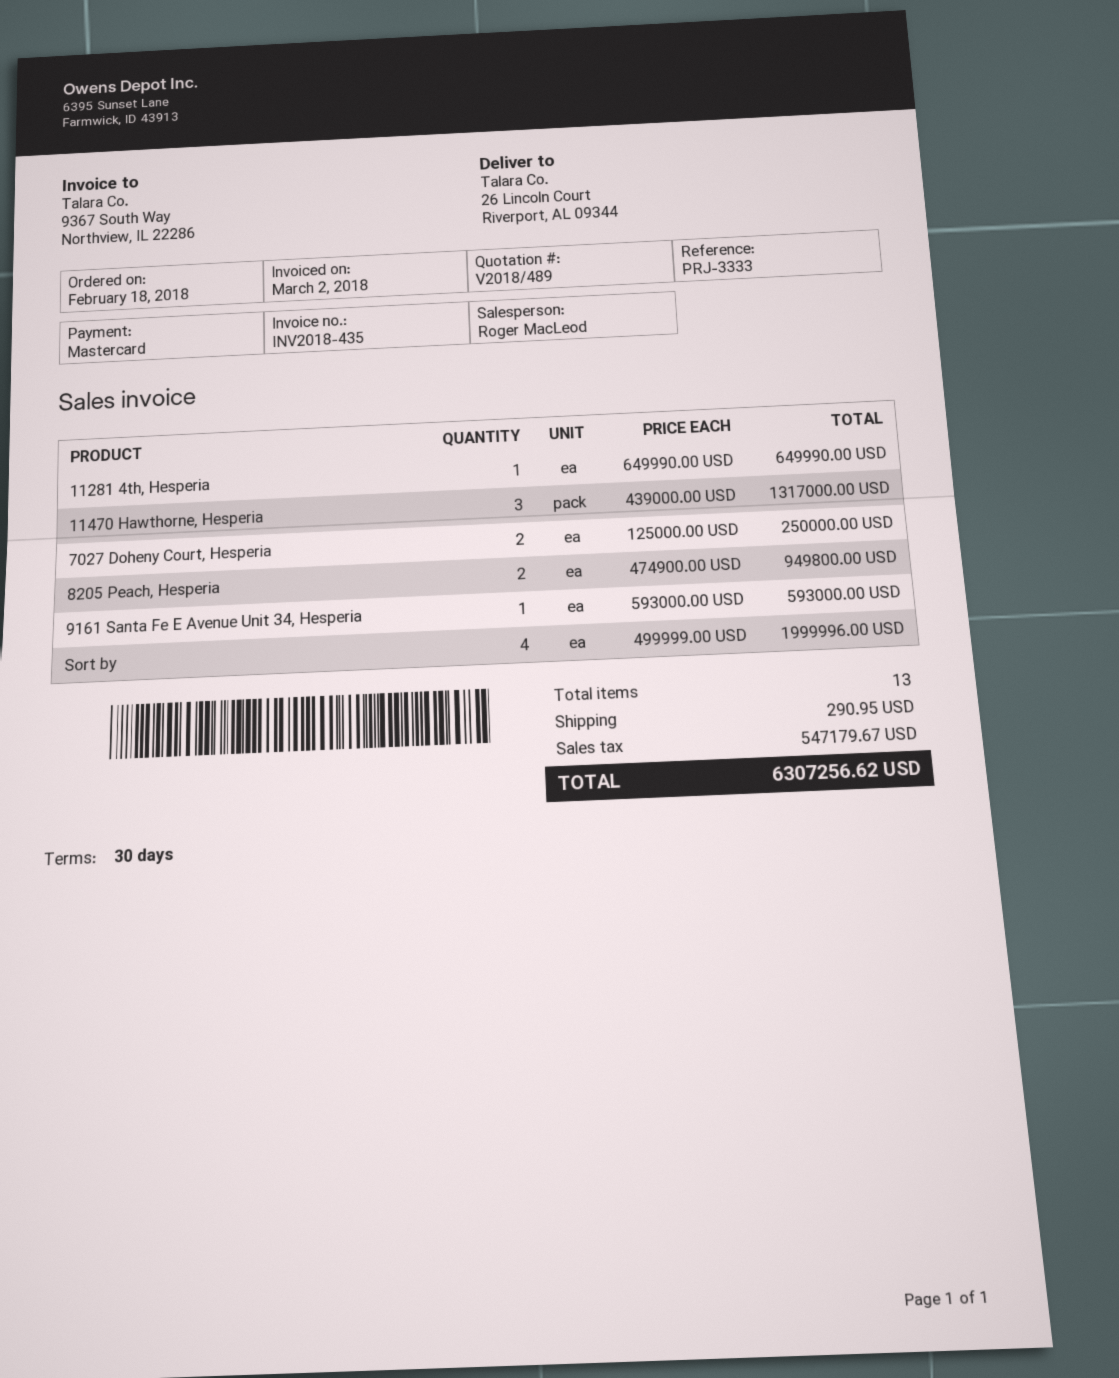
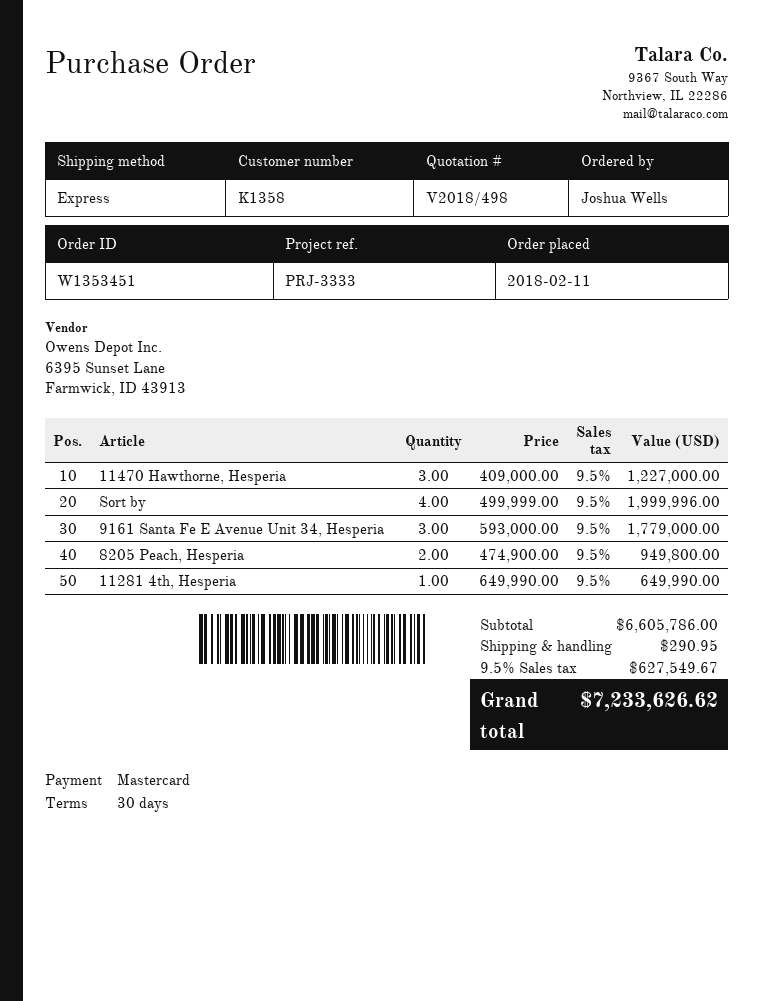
quote number: V2018/489 -> V2018/498
order date: 2018-02-18 -> 2018-02-11
11470 Hawthorne, Hesperia: 3 x 439000.00 = 1317000.00 -> 3 x 409000.00 = 1227000.00
7027 Doheny Court, Hesperia: 2 x 125000.00 = 250000.00 -> none
9161 Santa Fe E Avenue Unit 34, Hesperia: 1 x 593000.00 = 593000.00 -> 3 x 593000.00 = 1779000.00
tax: 547179.67 -> 627549.67
total: 6307256.62 -> 7233626.62

